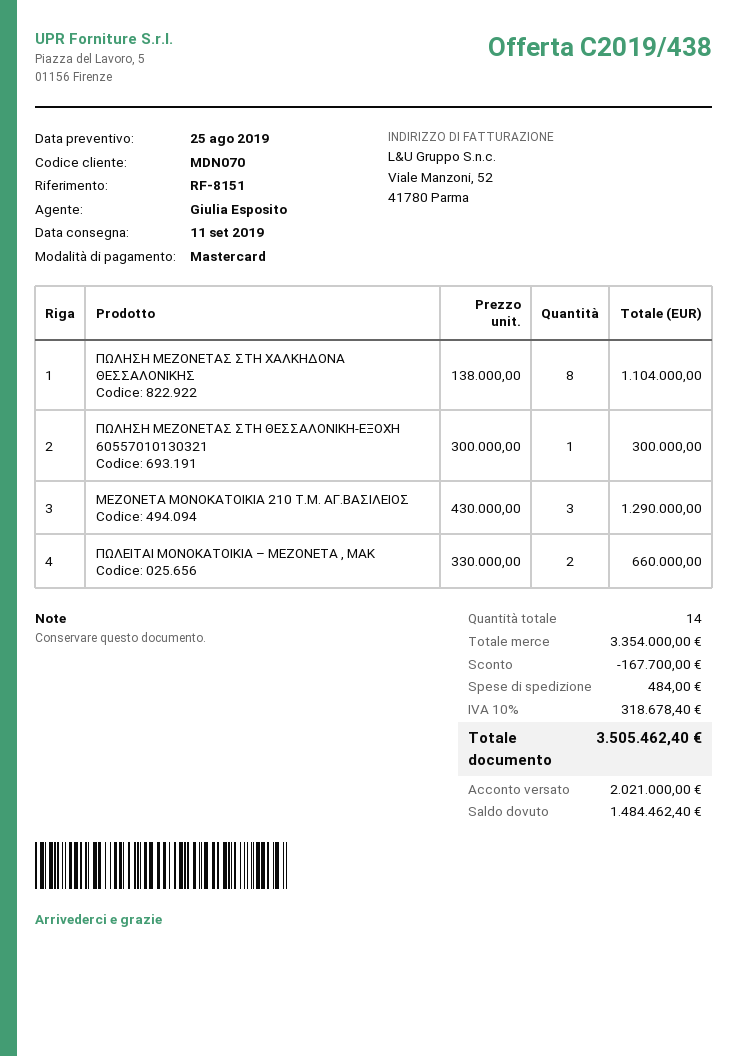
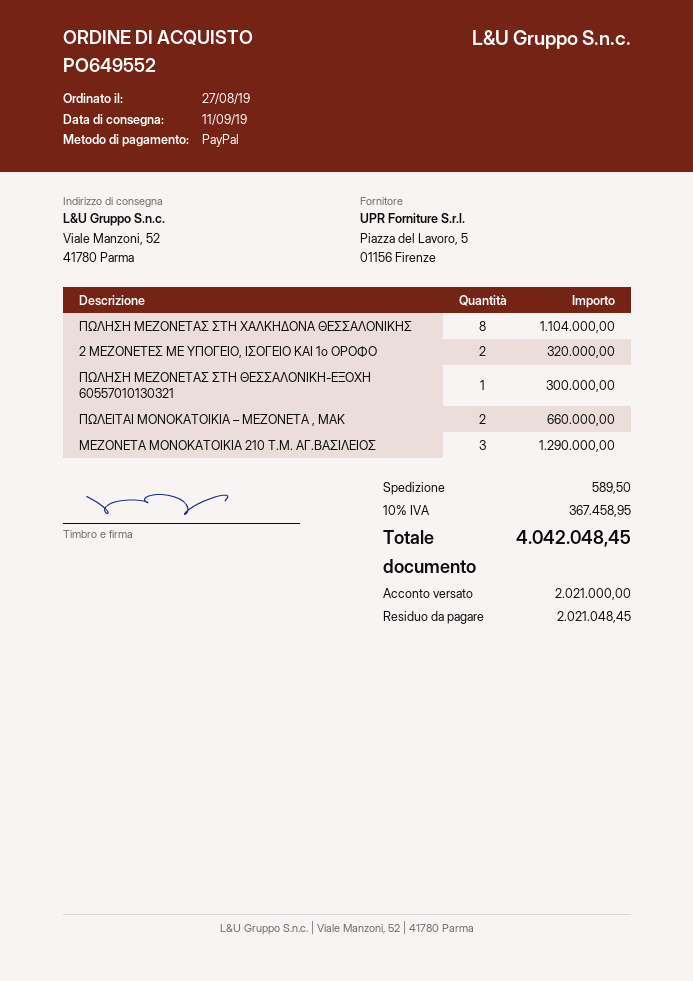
payment method: Mastercard -> PayPal
2 ΜΕΖΟΝΕΤΕΣ ΜΕ ΥΠΟΓΕΙΟ, ΙΣΟΓΕΙΟ ΚΑΙ 1ο ΟΡΟΦΟ: none -> 2 for 320000.00
discount: 167700.00 -> none
shipping: 484.00 -> 589.50
tax: 10% = 318678.40 -> 10% = 367458.95
total: 3505462.40 -> 4042048.45
balance: 1484462.40 -> 2021048.45

